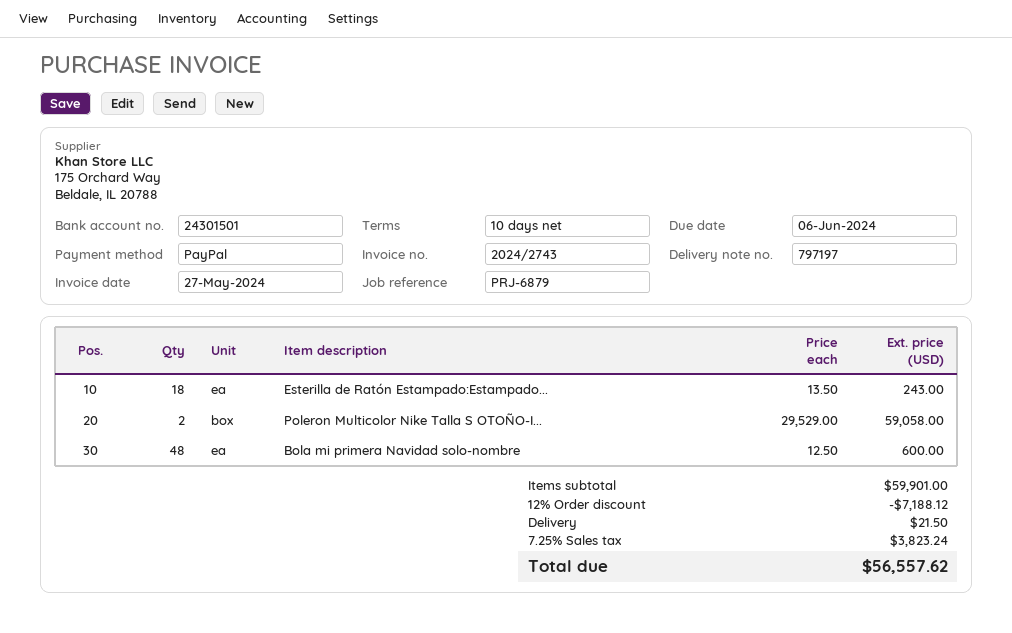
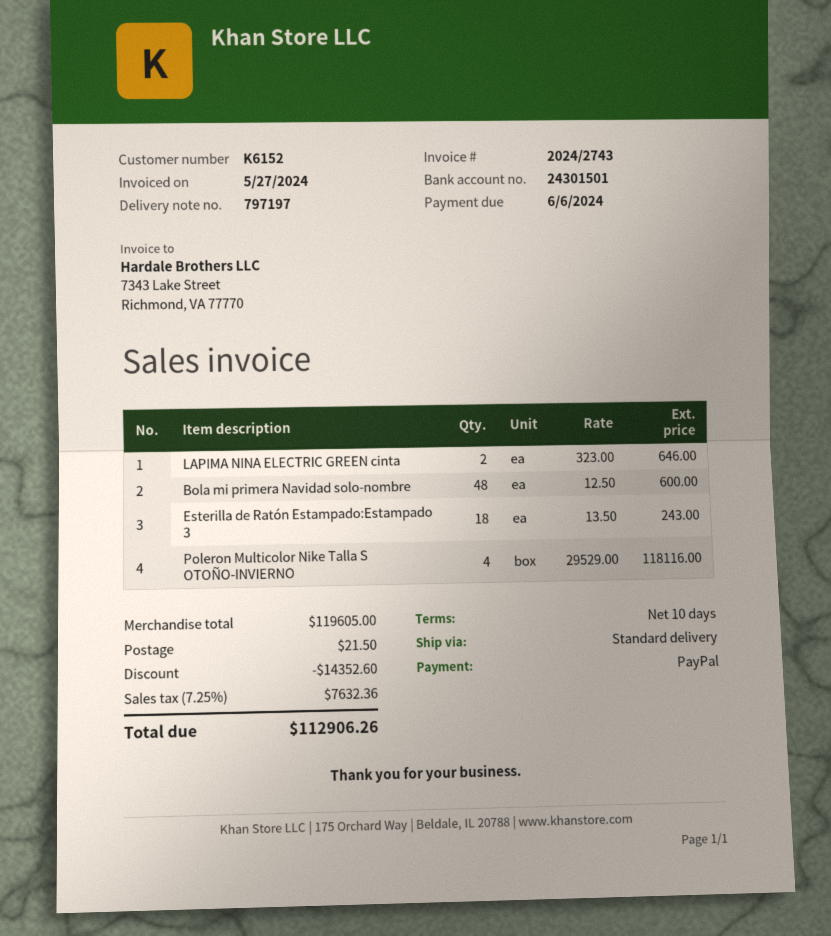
Poleron Multicolor Nike Talla S OTOÑO-I...: 2 x 29529.00 = 59058.00 -> 4 x 29529.00 = 118116.00
LAPIMA NINA ELECTRIC GREEN cinta: none -> 2 x 323.00 = 646.00
subtotal: 59901.00 -> 119605.00
discount: 7188.12 -> 14352.60
tax: 7.25% = 3823.24 -> 7.25% = 7632.36
total: 56557.62 -> 112906.26

